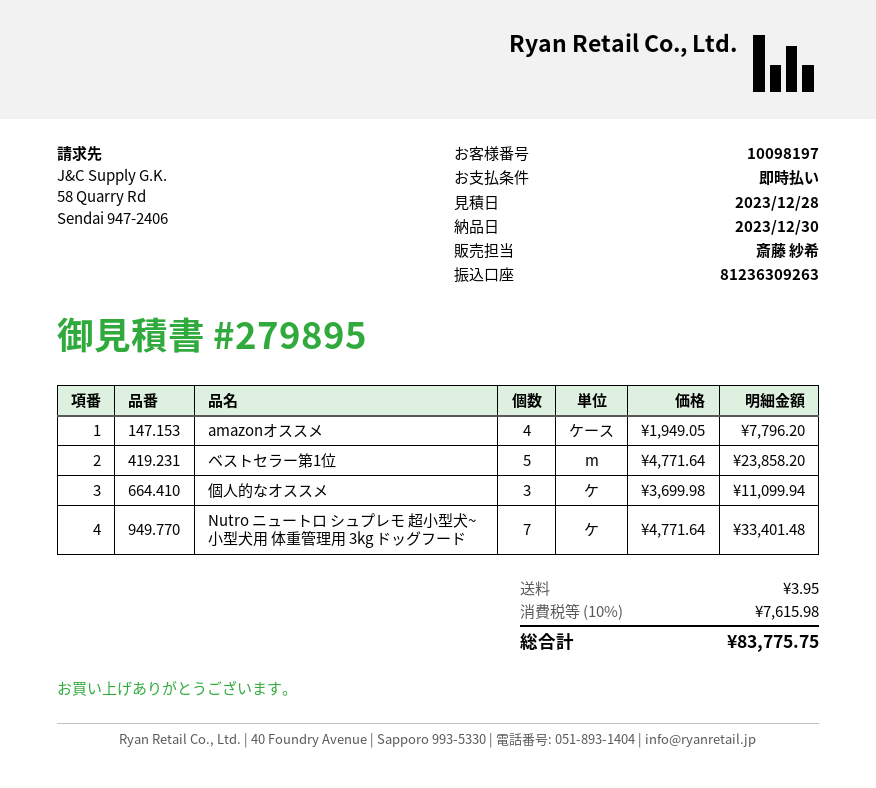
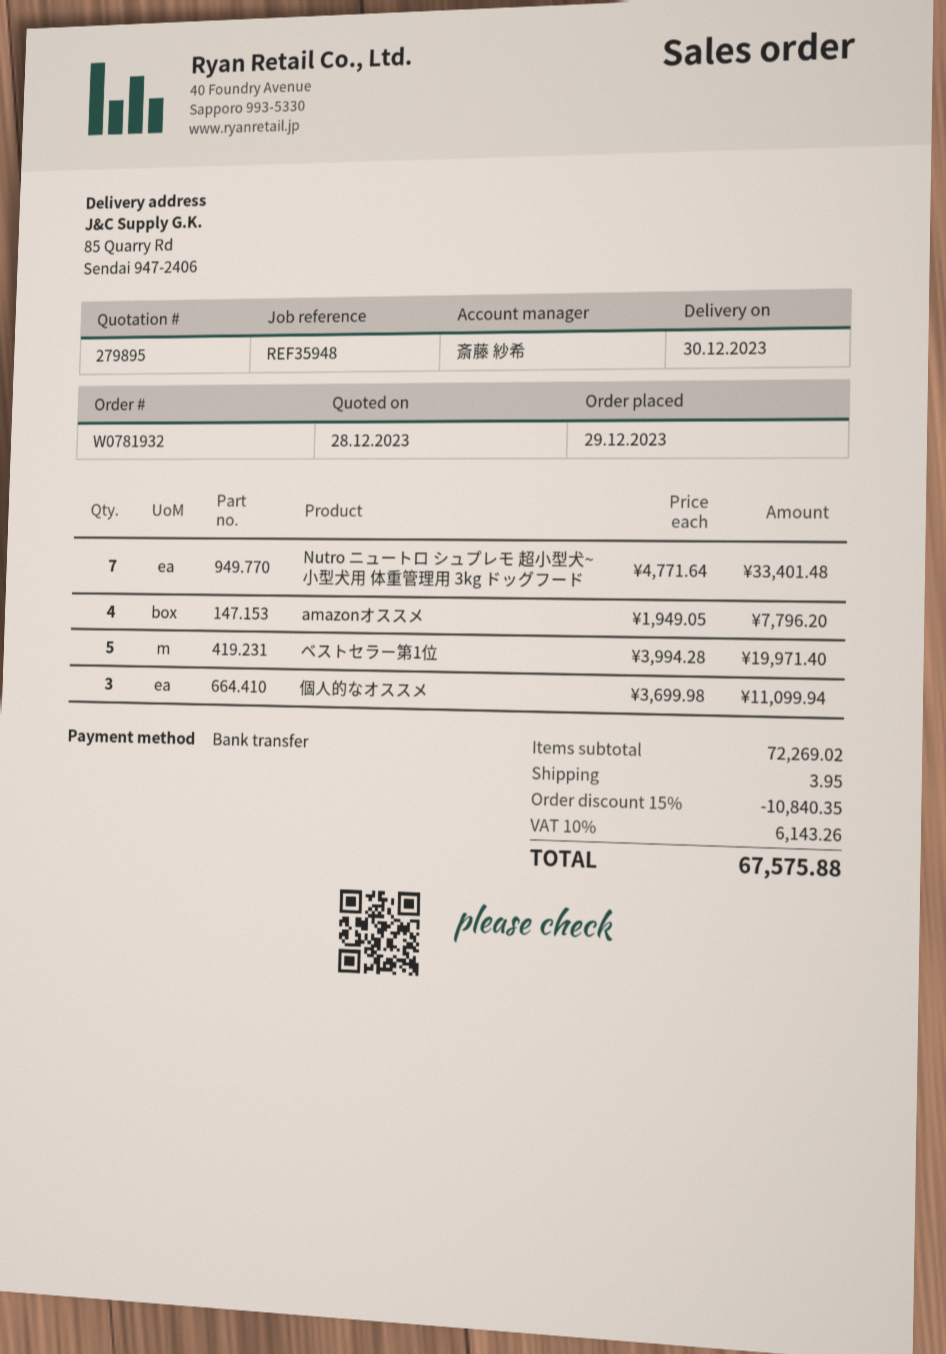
ベストセラー第1位: 5 x 4771.64 = 23858.20 -> 5 x 3994.28 = 19971.40
discount: none -> 15% = 10840.35
tax: 10% = 7615.98 -> 10% = 6143.26
total: 83775.75 -> 67575.88

